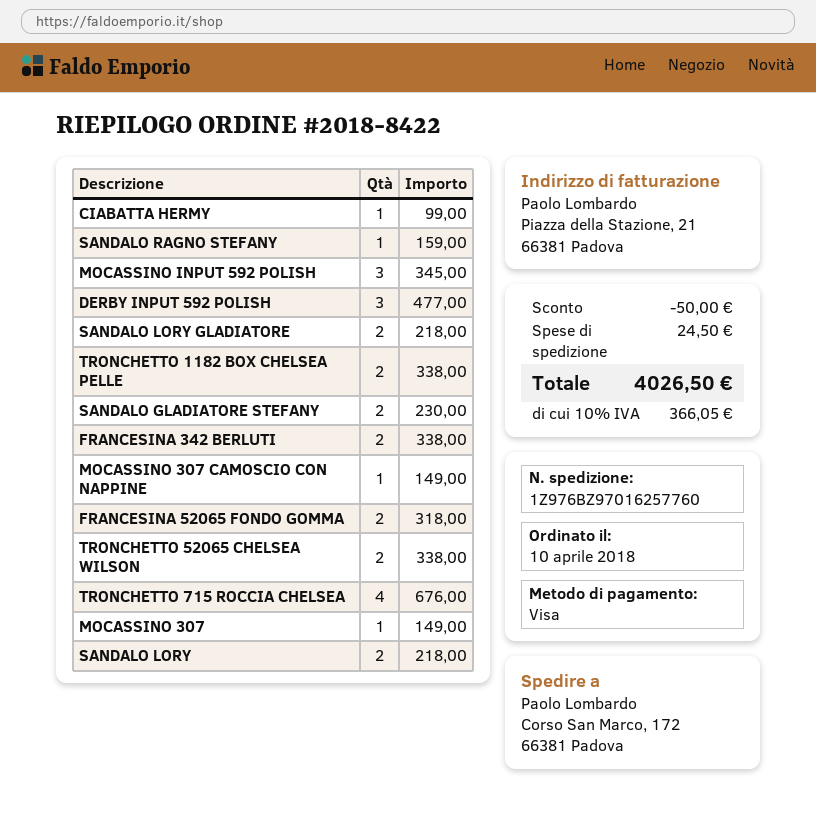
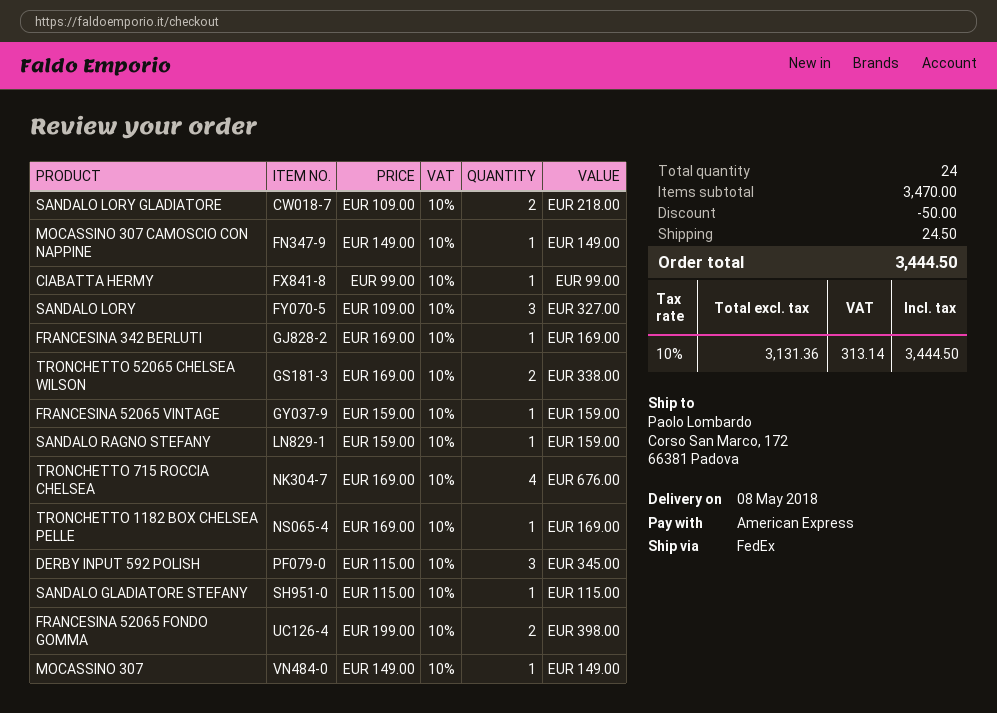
payment method: Visa -> American Express
MOCASSINO INPUT 592 POLISH: 3 for 345.00 -> none
DERBY INPUT 592 POLISH: 3 for 477.00 -> 3 for 345.00
TRONCHETTO 1182 BOX CHELSEA PELLE: 2 for 338.00 -> 1 for 169.00
SANDALO GLADIATORE STEFANY: 2 for 230.00 -> 1 for 115.00
FRANCESINA 342 BERLUTI: 2 for 338.00 -> 1 for 169.00
FRANCESINA 52065 FONDO GOMMA: 2 for 318.00 -> 2 for 398.00
SANDALO LORY: 2 for 218.00 -> 3 for 327.00
FRANCESINA 52065 VINTAGE: none -> 1 for 159.00
tax: 10% = 366.05 -> 10% = 313.14
total: 4026.50 -> 3444.50

